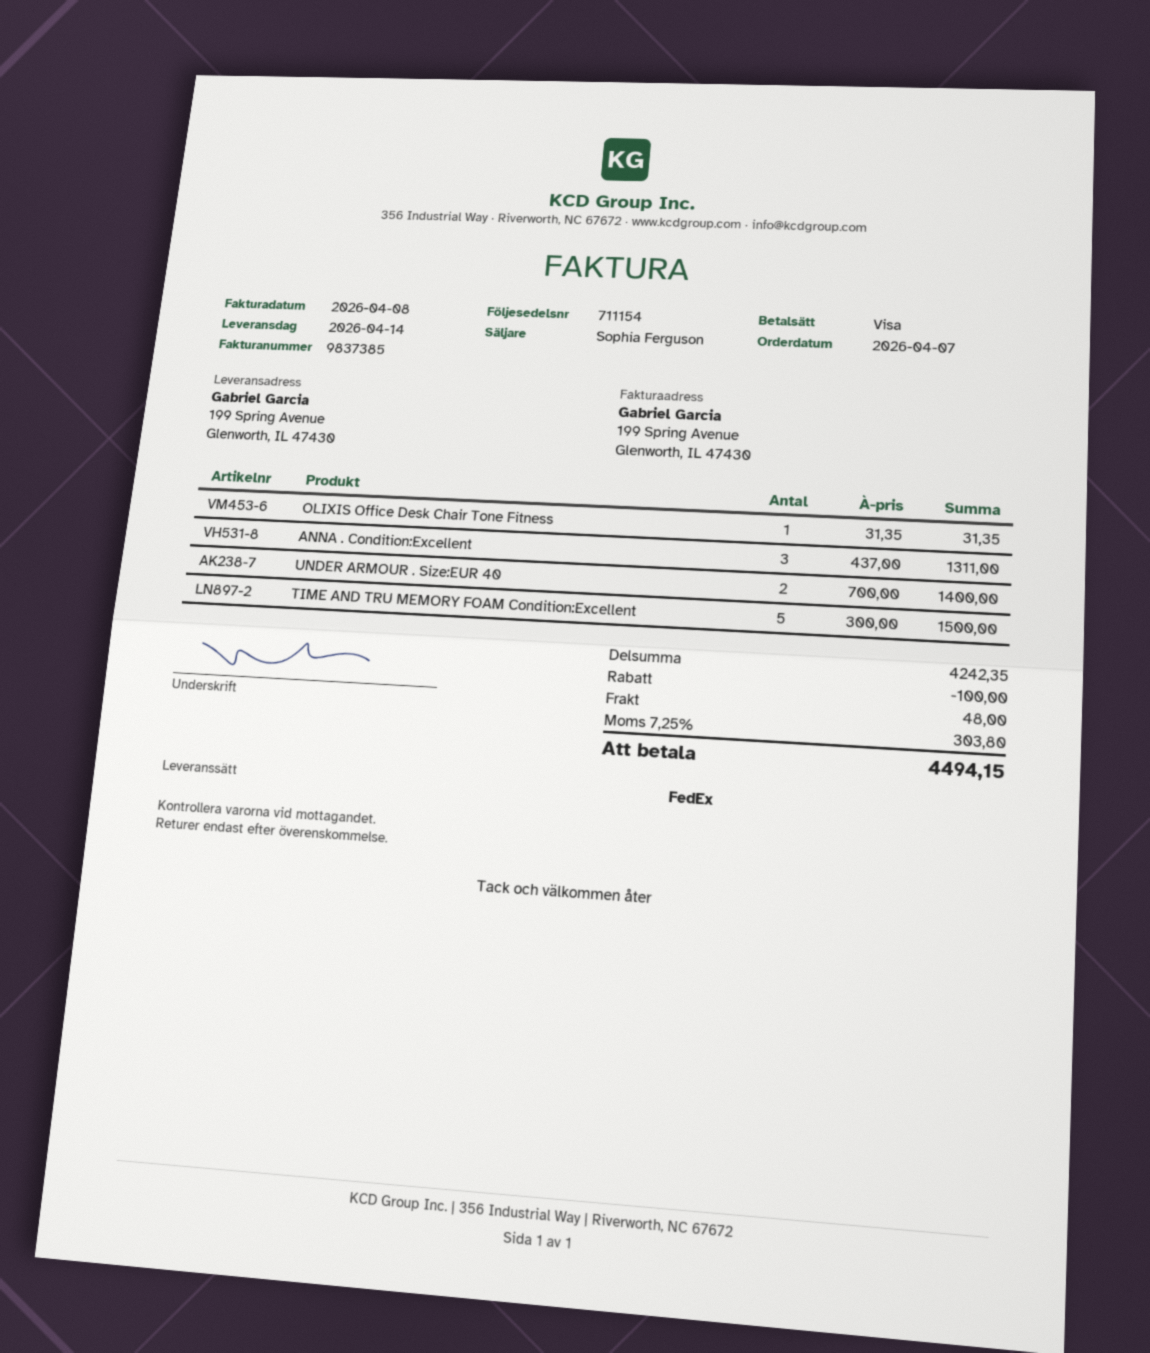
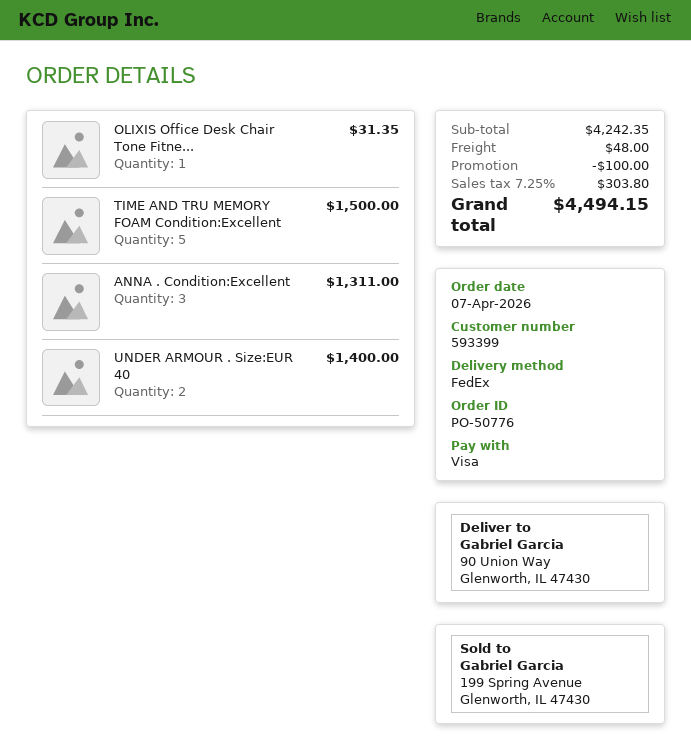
ship to: 199 Spring Avenue, Glenworth, IL 47430 -> 90 Union Way, Glenworth, IL 47430

